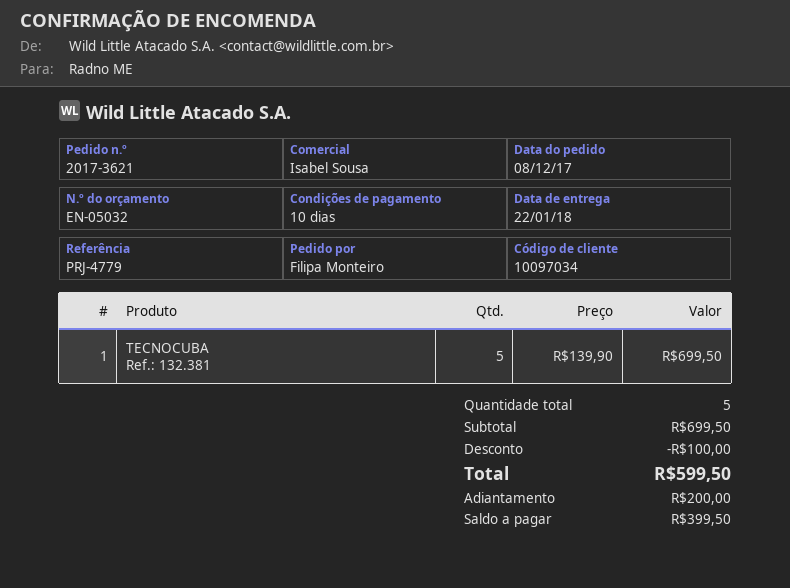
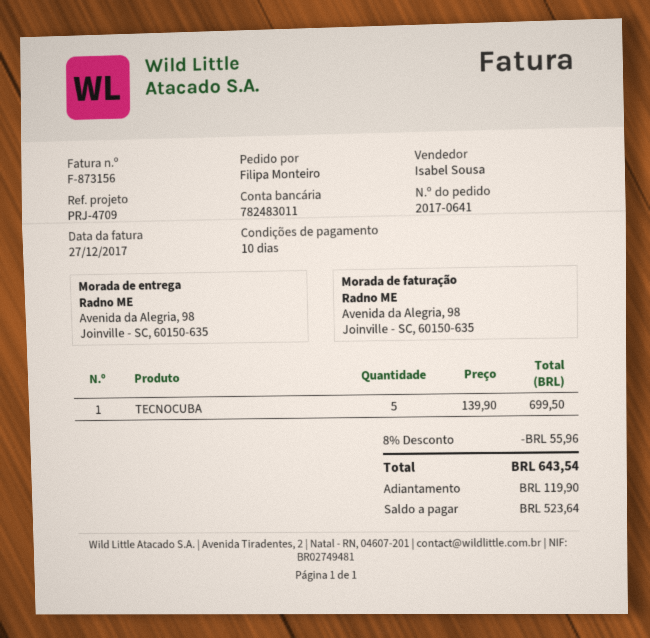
order number: 2017-3621 -> 2017-0641
reference: PRJ-4779 -> PRJ-4709
discount: 100.00 -> 55.96
total: 599.50 -> 643.54
deposit: 200.00 -> 119.90
balance: 399.50 -> 523.64

